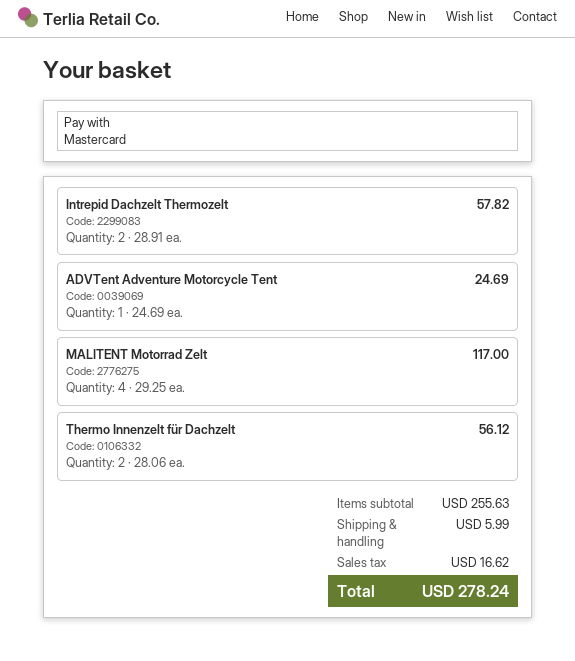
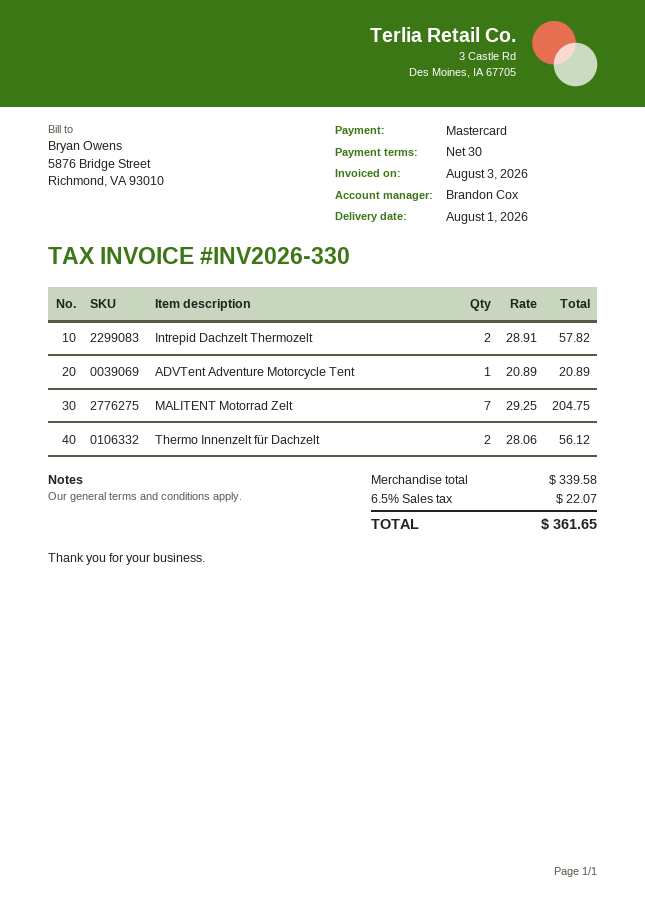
ADVTent Adventure Motorcycle Tent: 1 x 24.69 = 24.69 -> 1 x 20.89 = 20.89
MALITENT Motorrad Zelt: 4 x 29.25 = 117.00 -> 7 x 29.25 = 204.75
subtotal: 255.63 -> 339.58
shipping: 5.99 -> none
tax: 16.62 -> 22.07
total: 278.24 -> 361.65

